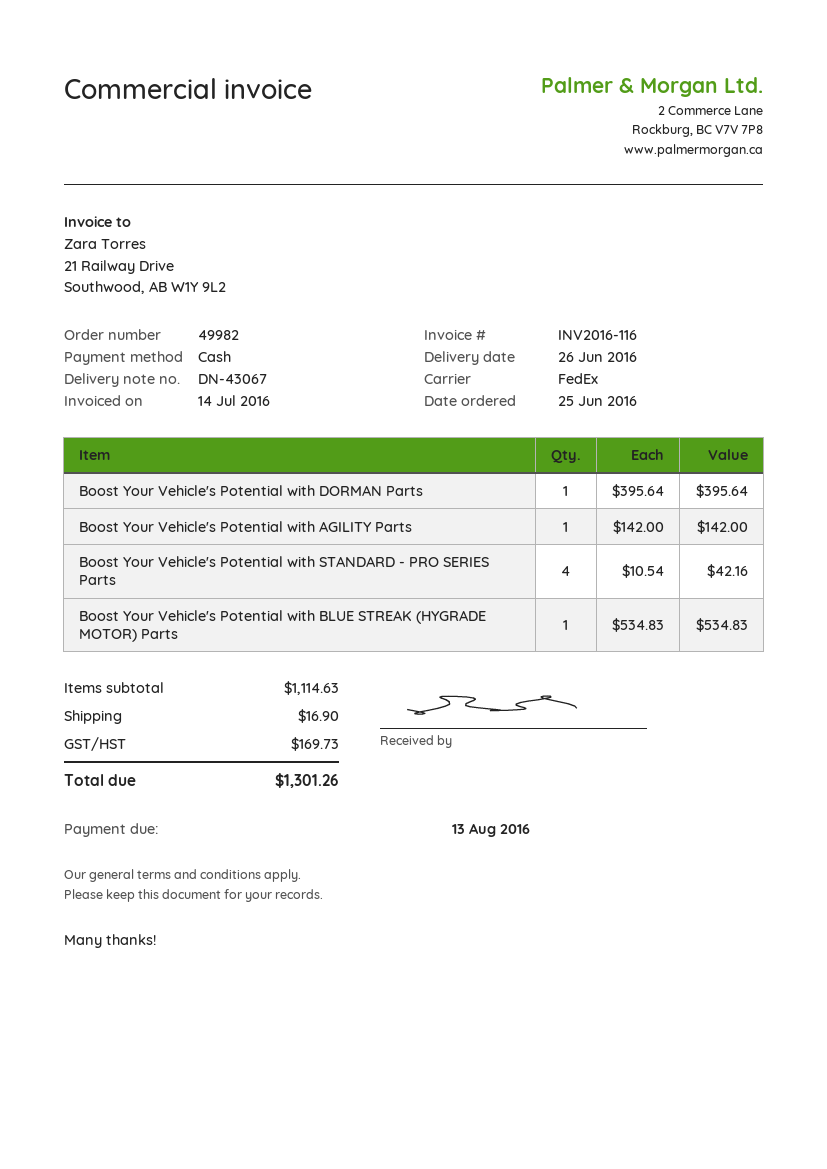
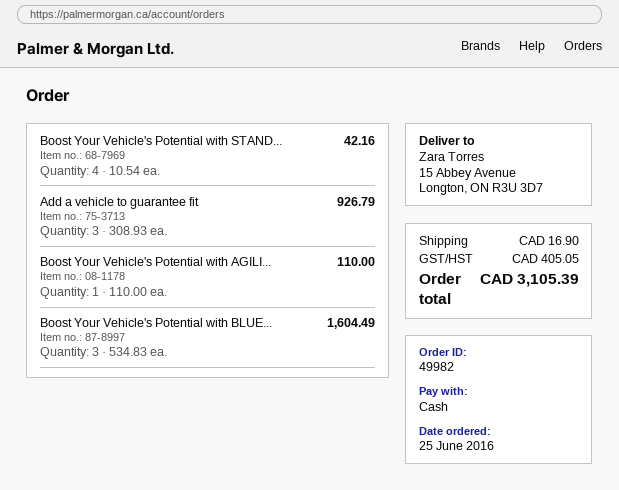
Boost Your Vehicle's Potential with DORMAN Parts: 1 x 395.64 = 395.64 -> none
Boost Your Vehicle's Potential with AGILITY Parts: 1 x 142.00 = 142.00 -> 1 x 110.00 = 110.00
Boost Your Vehicle's Potential with BLUE STREAK (HYGRADE MOTOR) Parts: 1 x 534.83 = 534.83 -> 3 x 534.83 = 1604.49
Add a vehicle to guarantee fit: none -> 3 x 308.93 = 926.79
tax: 169.73 -> 405.05
total: 1301.26 -> 3105.39

